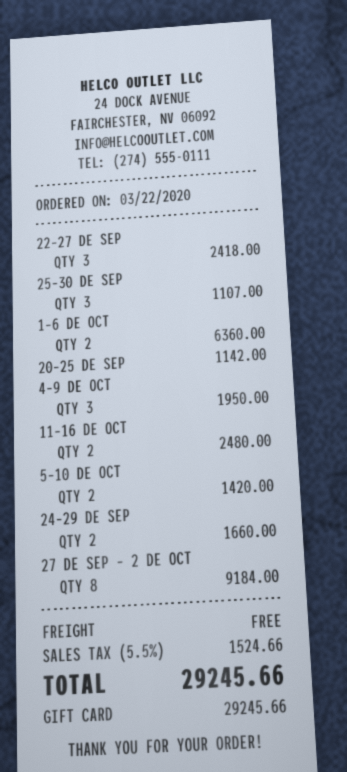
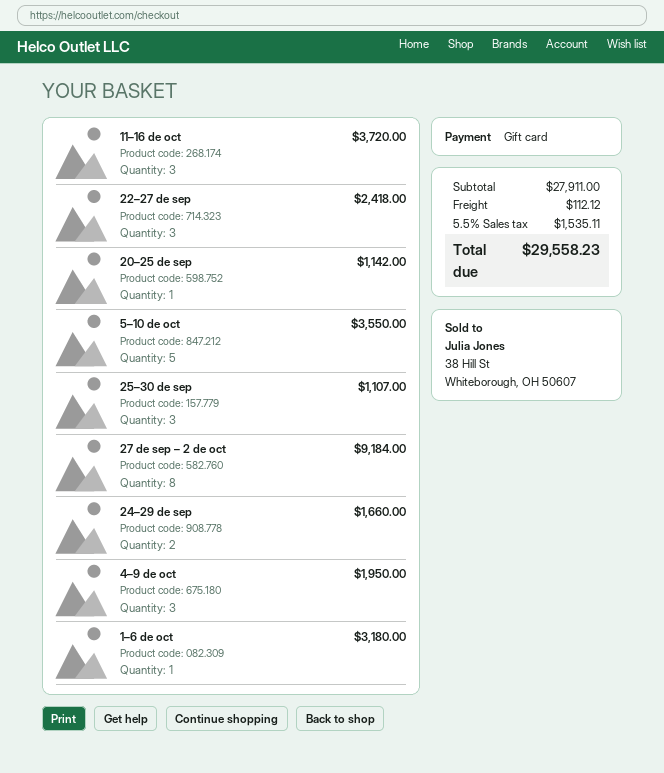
1–6 DE OCT: 2 for 6360.00 -> 1 for 3180.00
11–16 DE OCT: 2 for 2480.00 -> 3 for 3720.00
5–10 DE OCT: 2 for 1420.00 -> 5 for 3550.00
shipping: 0.00 -> 112.12
tax: 5.5% = 1524.66 -> 5.5% = 1535.11
total: 29245.66 -> 29558.23

